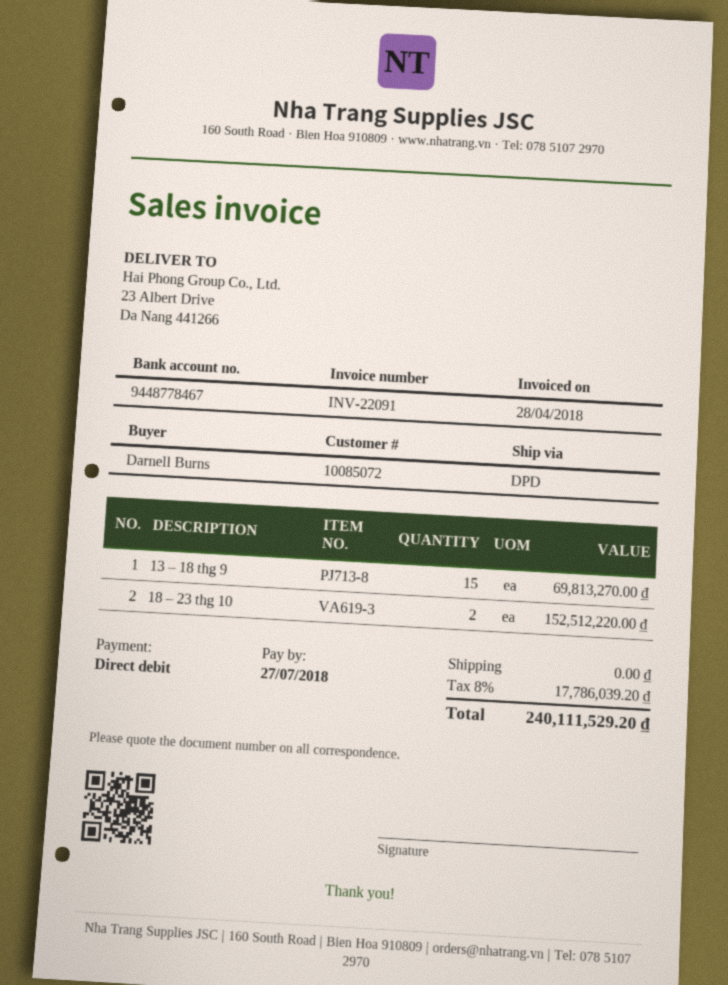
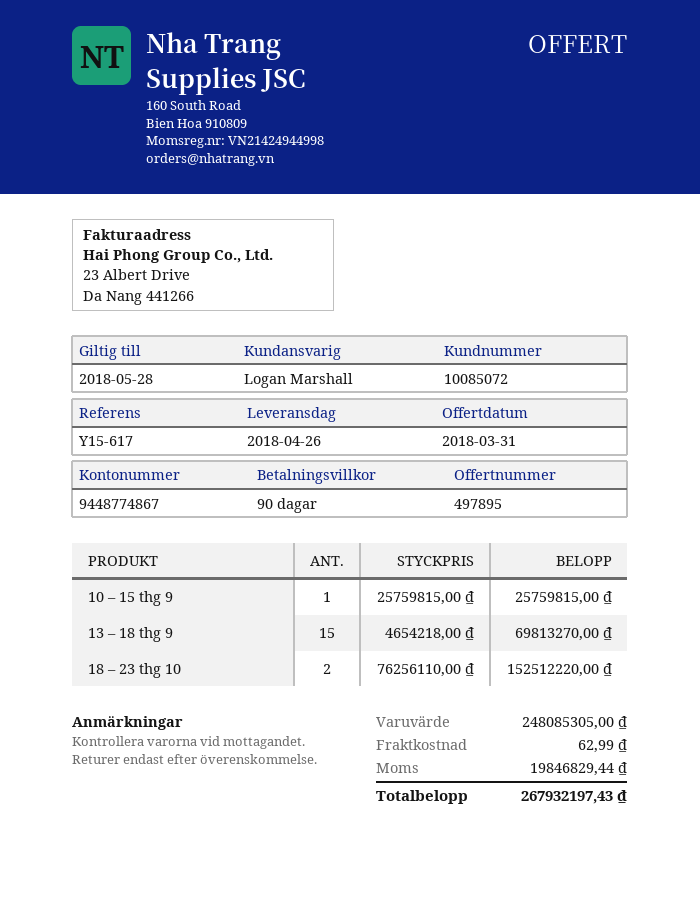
bank account: 9448778467 -> 9448774867
10 – 15 thg 9: none -> 1 for 25759815.00
shipping: 0.00 -> 62.99
tax: 17786039.20 -> 19846829.44
total: 240111529.20 -> 267932197.43

